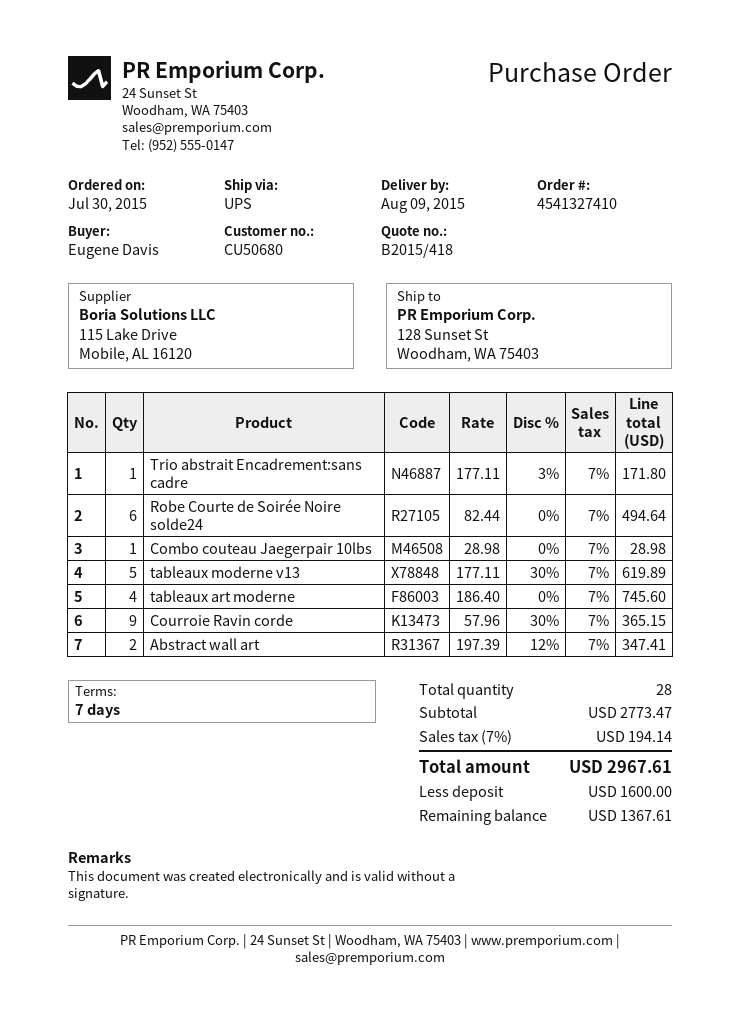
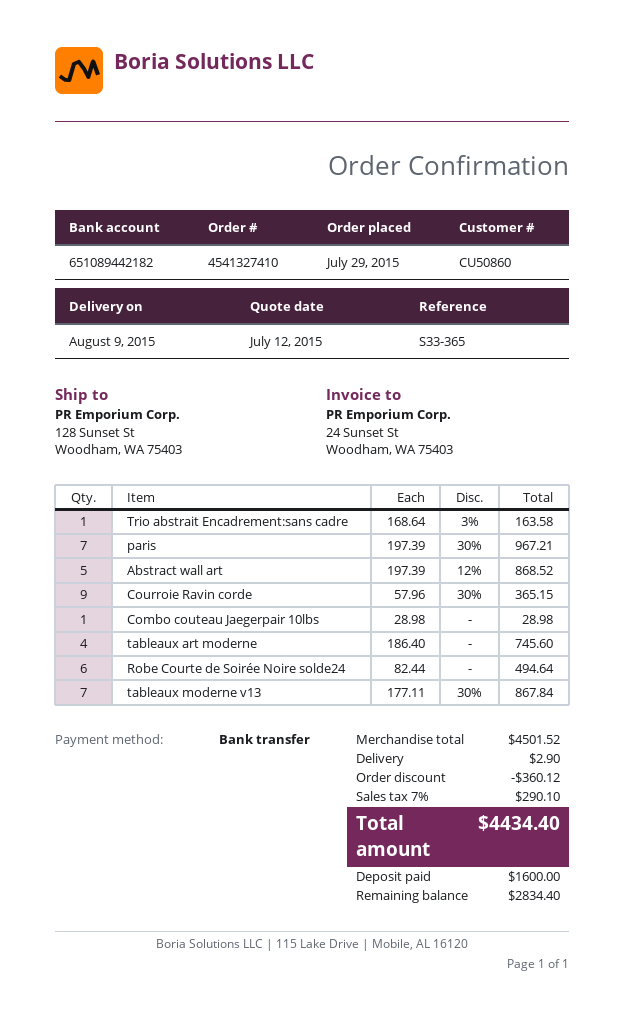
order date: 2015-07-30 -> 2015-07-29
customer number: CU50680 -> CU50860
Trio abstrait Encadrement:sans cadre: 1 x 177.11 - 3% = 171.80 -> 1 x 168.64 - 3% = 163.58
tableaux moderne v13: 5 x 177.11 - 30% = 619.89 -> 7 x 177.11 - 30% = 867.84
Abstract wall art: 2 x 197.39 - 12% = 347.41 -> 5 x 197.39 - 12% = 868.52
paris: none -> 7 x 197.39 - 30% = 967.21
subtotal: 2773.47 -> 4501.52
discount: none -> 360.12
shipping: none -> 2.90
tax: 7% = 194.14 -> 7% = 290.10
total: 2967.61 -> 4434.40
balance: 1367.61 -> 2834.40

